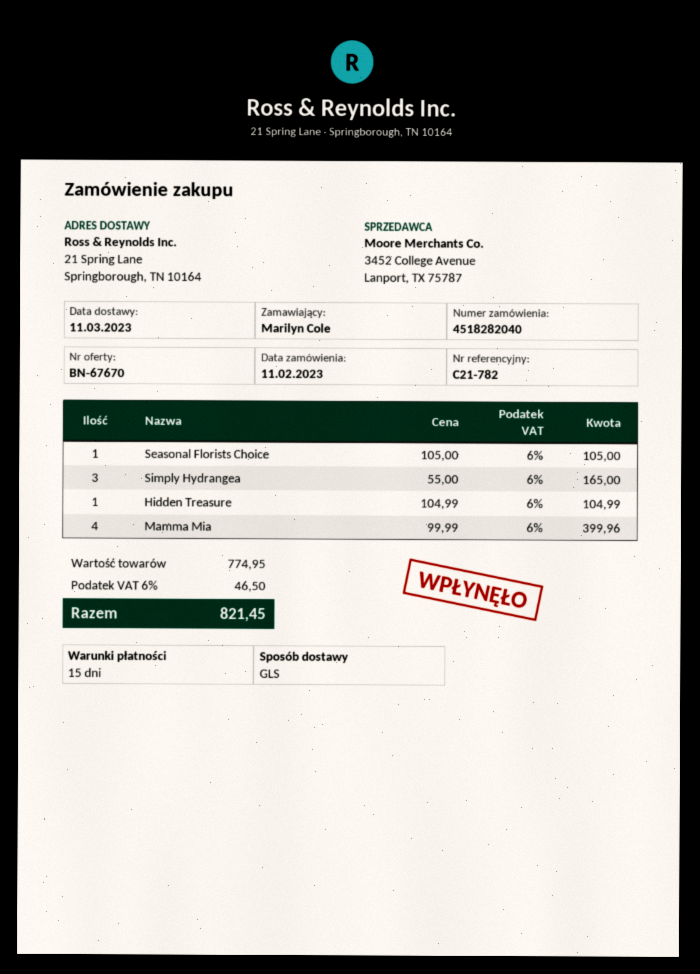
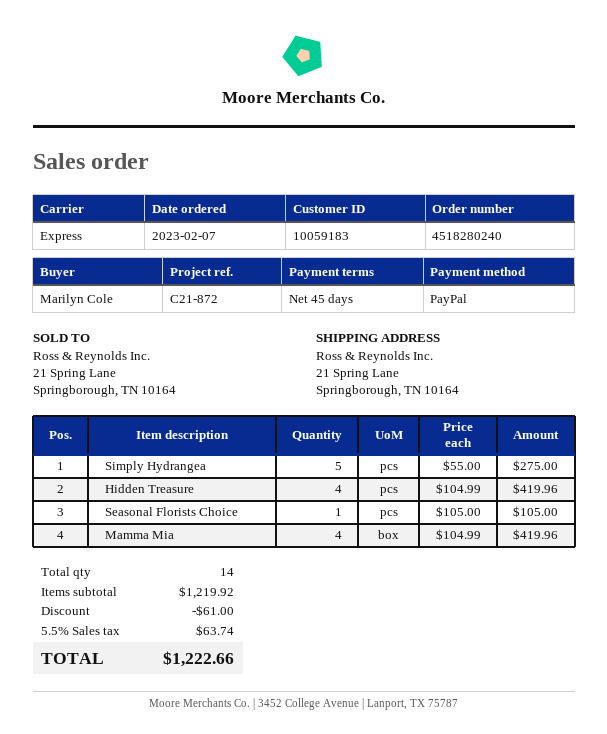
order number: 4518282040 -> 4518280240
order date: 2023-02-11 -> 2023-02-07
payment terms: 15 days -> 45 days
reference: C21-782 -> C21-872
shipping method: GLS -> express
Simply Hydrangea: 3 x 55.00 = 165.00 -> 5 x 55.00 = 275.00
Hidden Treasure: 1 x 104.99 = 104.99 -> 4 x 104.99 = 419.96
Mamma Mia: 4 x 99.99 = 399.96 -> 4 x 104.99 = 419.96
subtotal: 774.95 -> 1219.92
discount: none -> 61.00
tax: 6% = 46.50 -> 5.5% = 63.74
total: 821.45 -> 1222.66

